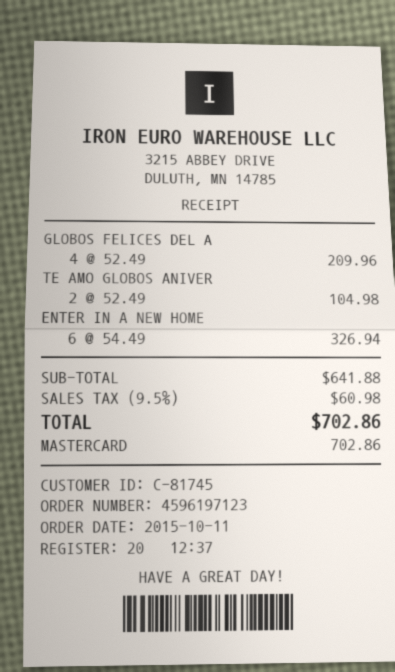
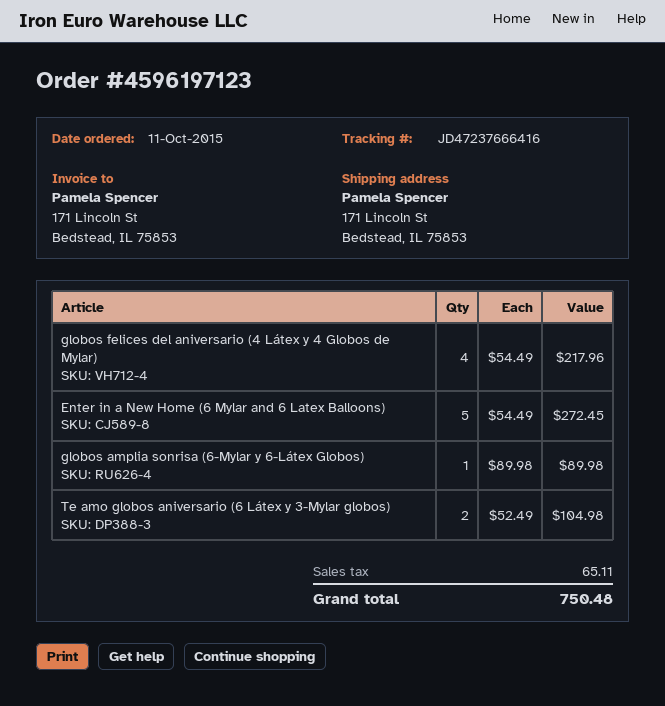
GLOBOS FELICES DEL A: 4 x 52.49 = 209.96 -> 4 x 54.49 = 217.96
ENTER IN A NEW HOME: 6 x 54.49 = 326.94 -> 5 x 54.49 = 272.45
globos amplia sonrisa (6-Mylar y 6-Látex Globos): none -> 1 x 89.98 = 89.98
tax: 60.98 -> 65.11
total: 702.86 -> 750.48

